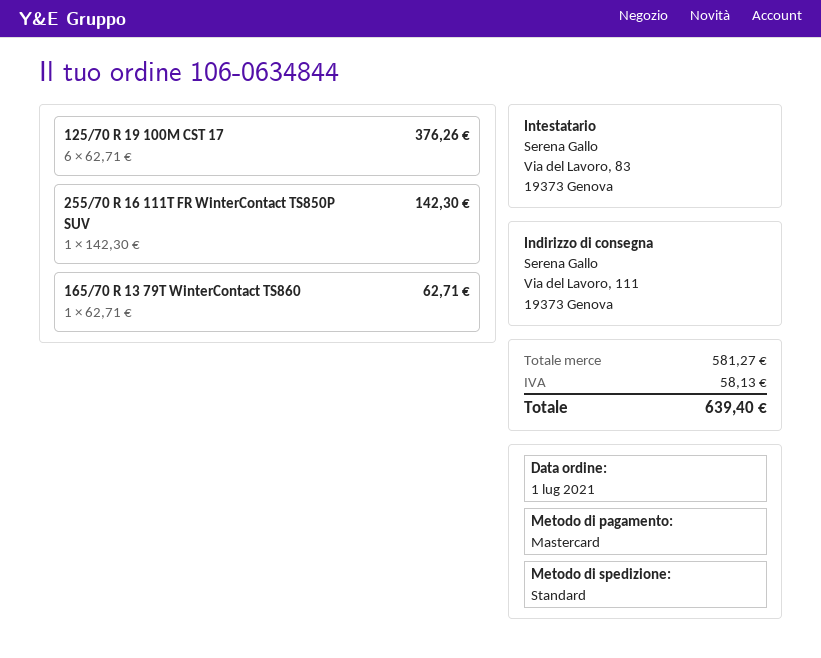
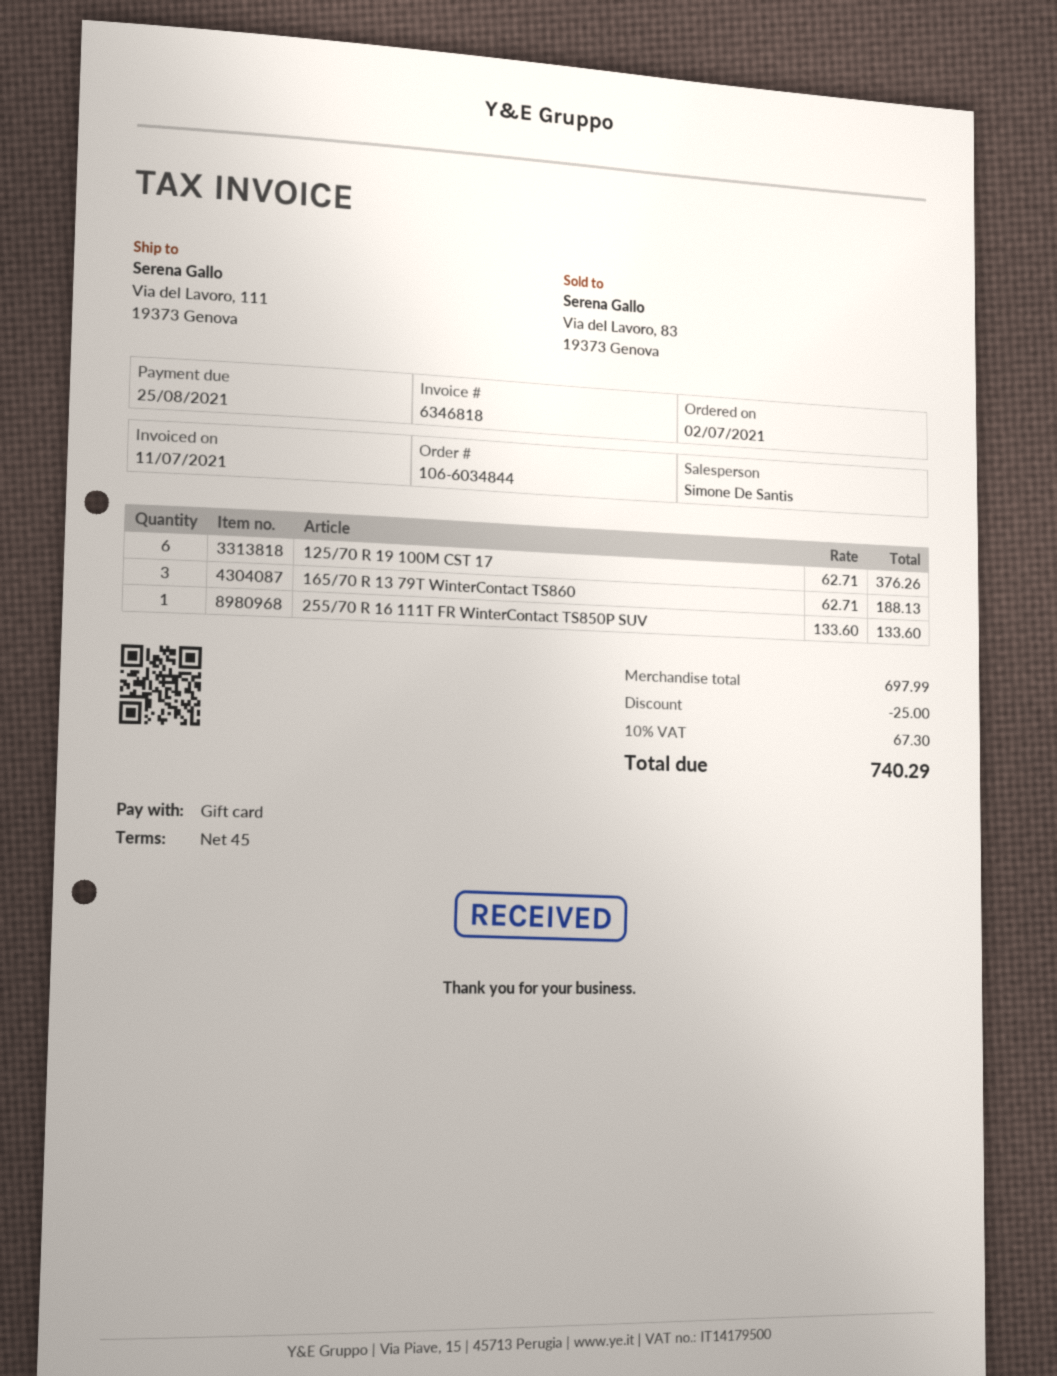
order number: 106-0634844 -> 106-6034844
order date: 2021-07-01 -> 2021-07-02
payment method: Mastercard -> gift card
255/70 R 16 111T FR WinterContact TS850P SUV: 1 x 142.30 = 142.30 -> 1 x 133.60 = 133.60
165/70 R 13 79T WinterContact TS860: 1 x 62.71 = 62.71 -> 3 x 62.71 = 188.13
subtotal: 581.27 -> 697.99
discount: none -> 25.00
tax: 58.13 -> 67.30
total: 639.40 -> 740.29

